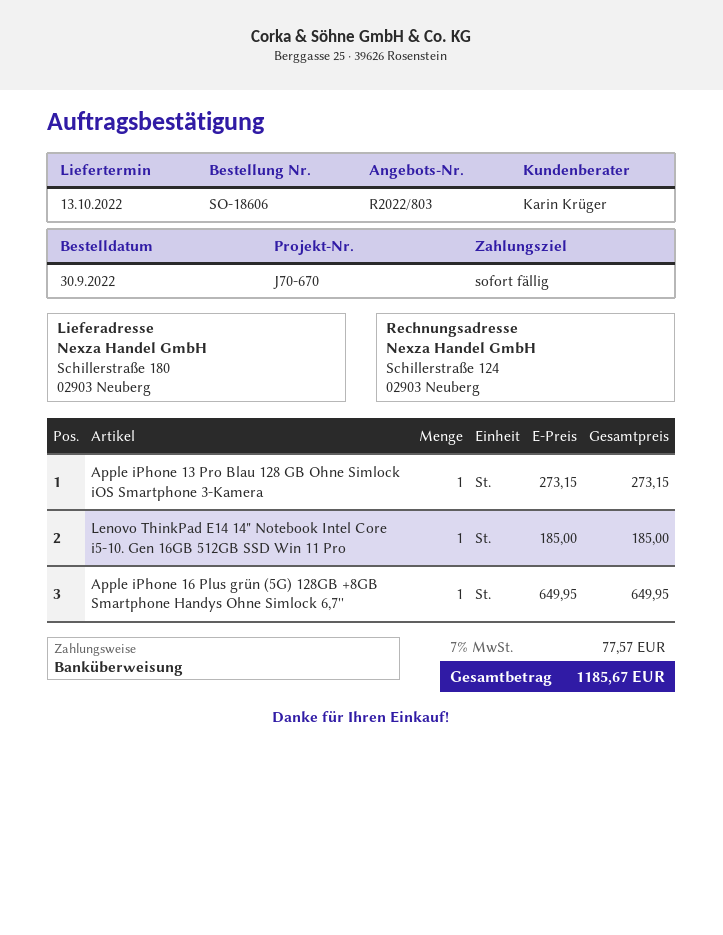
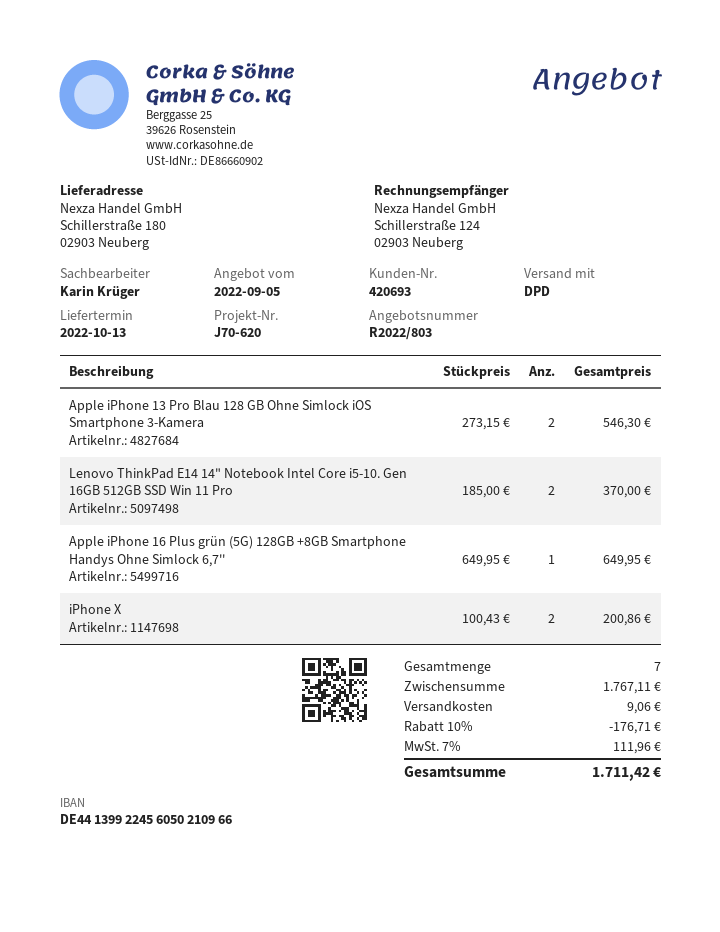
reference: J70-670 -> J70-620
Apple iPhone 13 Pro Blau 128 GB Ohne Simlock iOS Smartphone 3-Kamera: 1 x 273.15 = 273.15 -> 2 x 273.15 = 546.30
Lenovo ThinkPad E14 14" Notebook Intel Core i5-10. Gen 16GB 512GB SSD Win 11 Pro: 1 x 185.00 = 185.00 -> 2 x 185.00 = 370.00
iPhone X: none -> 2 x 100.43 = 200.86
discount: none -> 10% = 176.71
shipping: none -> 9.06
tax: 7% = 77.57 -> 7% = 111.96
total: 1185.67 -> 1711.42

